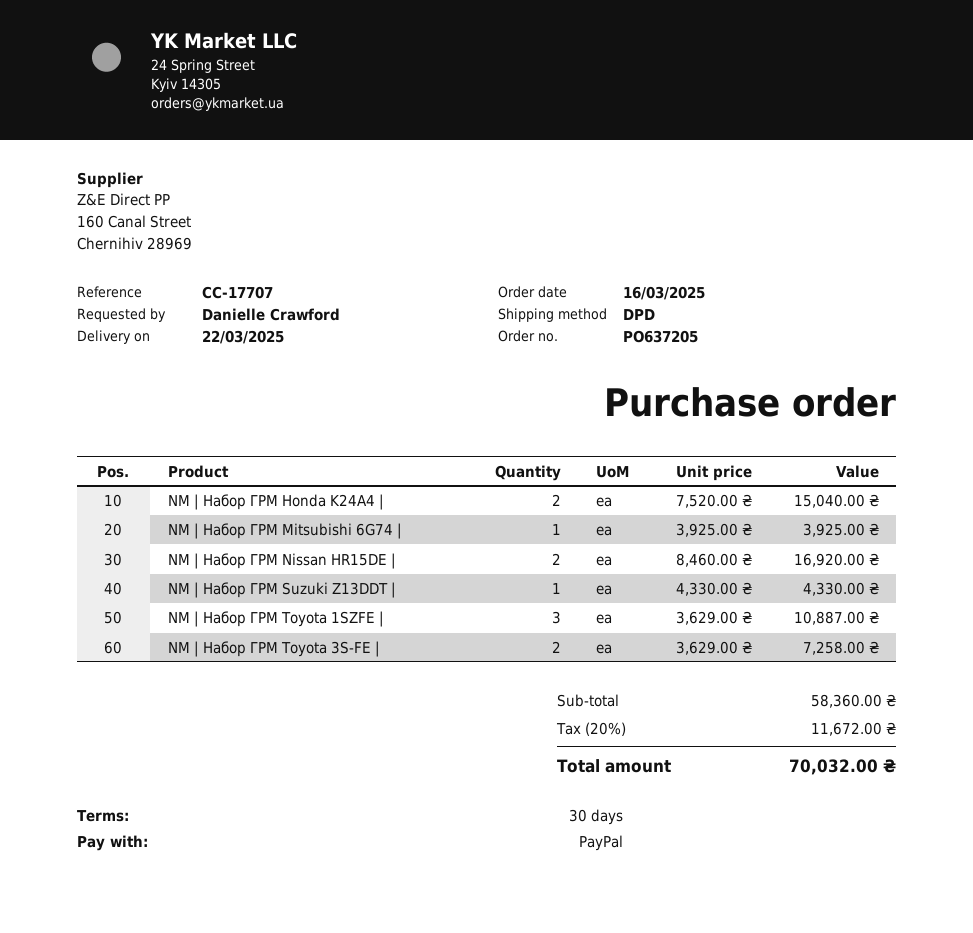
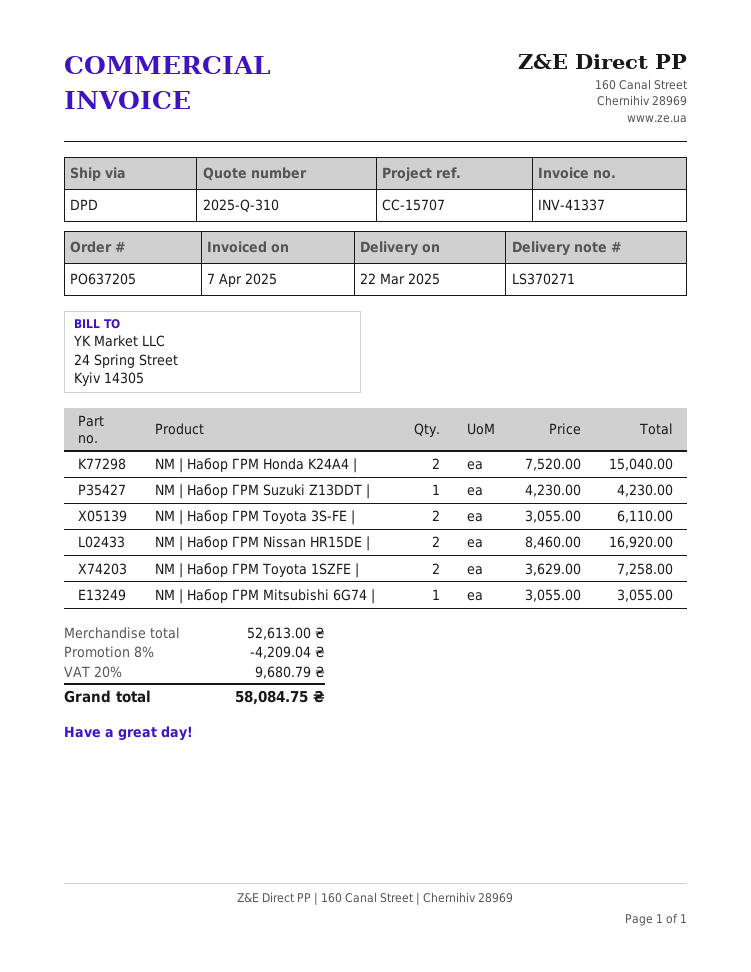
reference: CC-17707 -> CC-15707
NM | Набор ГРМ Mitsubishi 6G74 |: 1 x 3925.00 = 3925.00 -> 1 x 3055.00 = 3055.00
NM | Набор ГРМ Suzuki Z13DDT |: 1 x 4330.00 = 4330.00 -> 1 x 4230.00 = 4230.00
NM | Набор ГРМ Toyota 1SZFE |: 3 x 3629.00 = 10887.00 -> 2 x 3629.00 = 7258.00
NM | Набор ГРМ Toyota 3S-FE |: 2 x 3629.00 = 7258.00 -> 2 x 3055.00 = 6110.00
subtotal: 58360.00 -> 52613.00
discount: none -> 8% = 4209.04
tax: 20% = 11672.00 -> 20% = 9680.79
total: 70032.00 -> 58084.75

